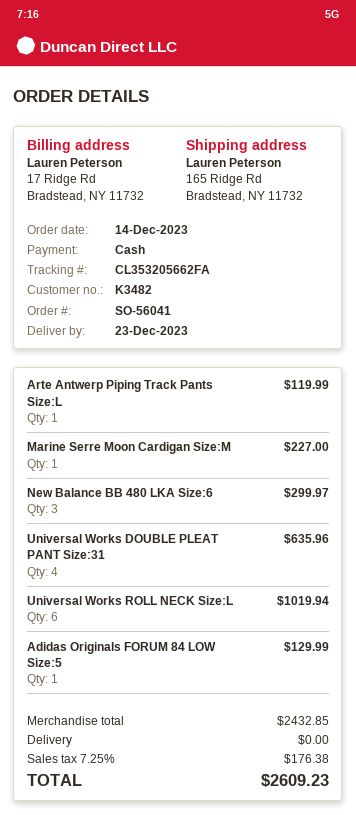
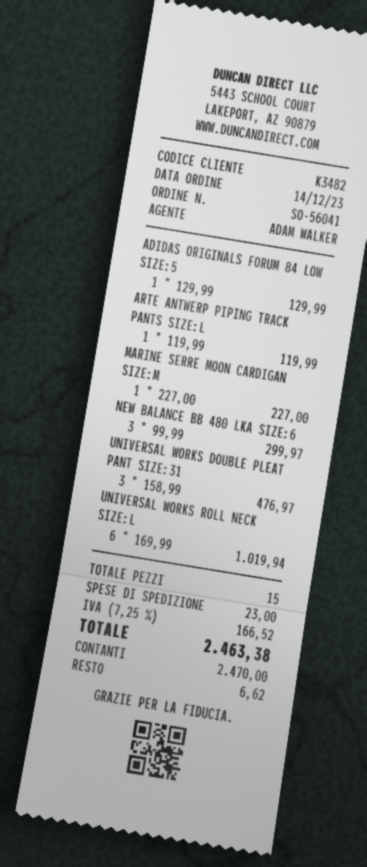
Universal Works DOUBLE PLEAT PANT Size:31: 4 for 635.96 -> 3 for 476.97
shipping: 0.00 -> 23.00
tax: 7.25% = 176.38 -> 7.25% = 166.52
total: 2609.23 -> 2463.38

